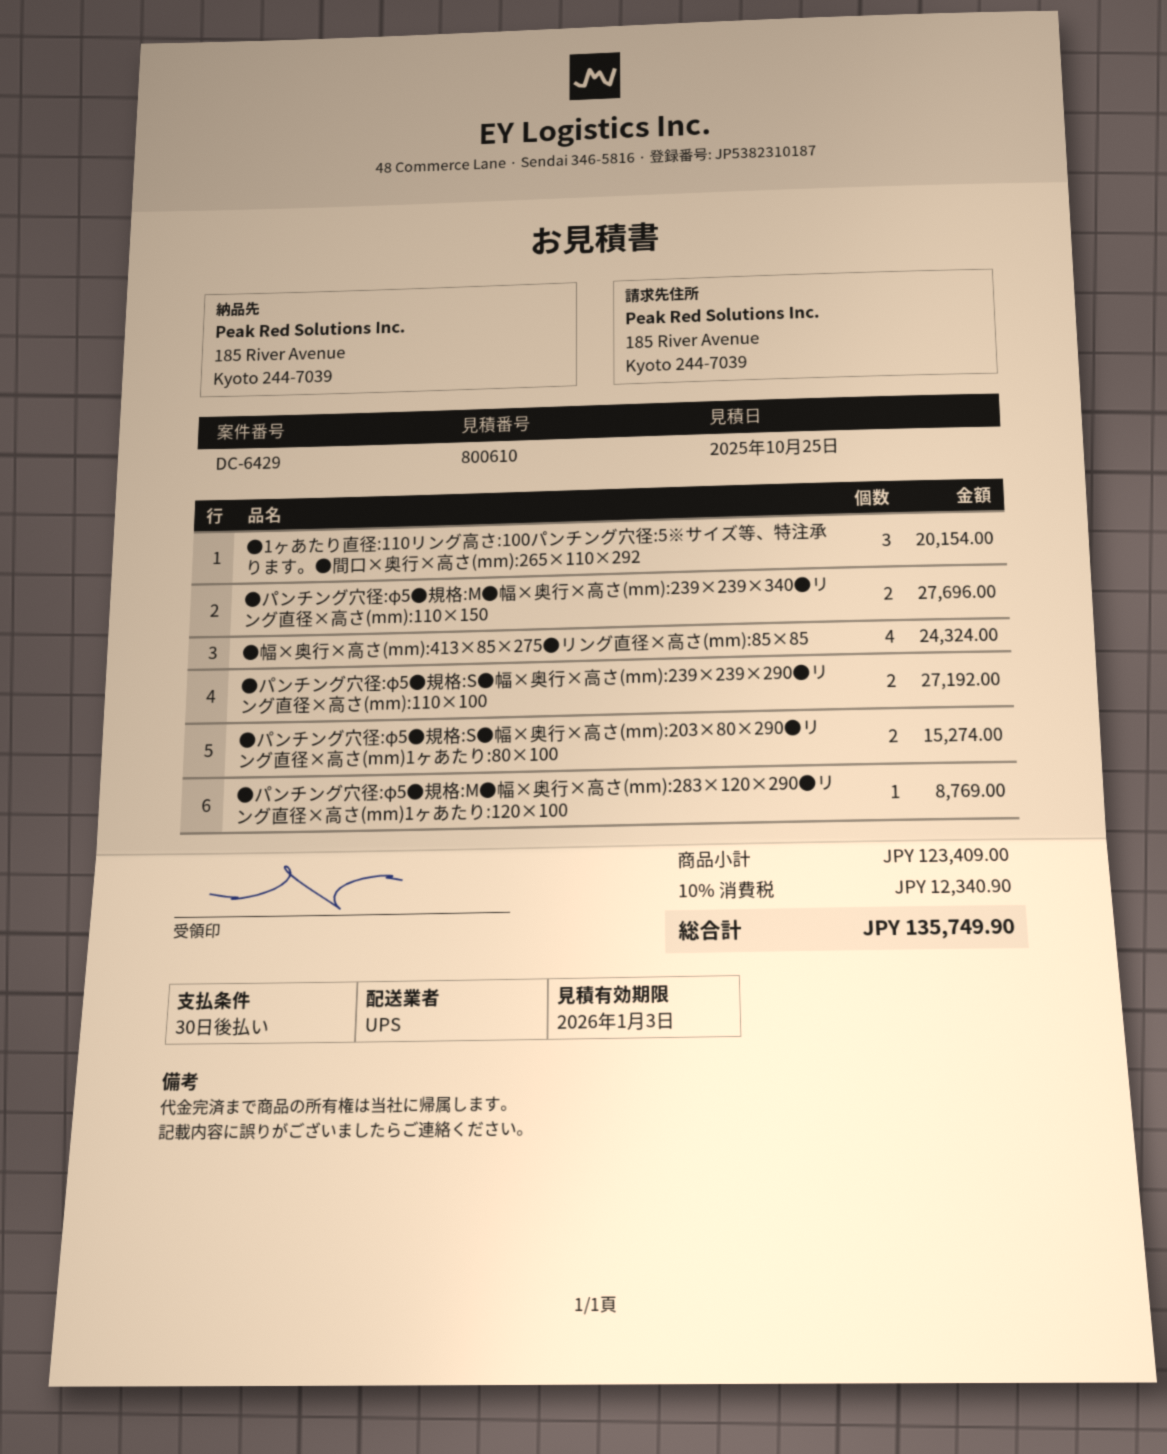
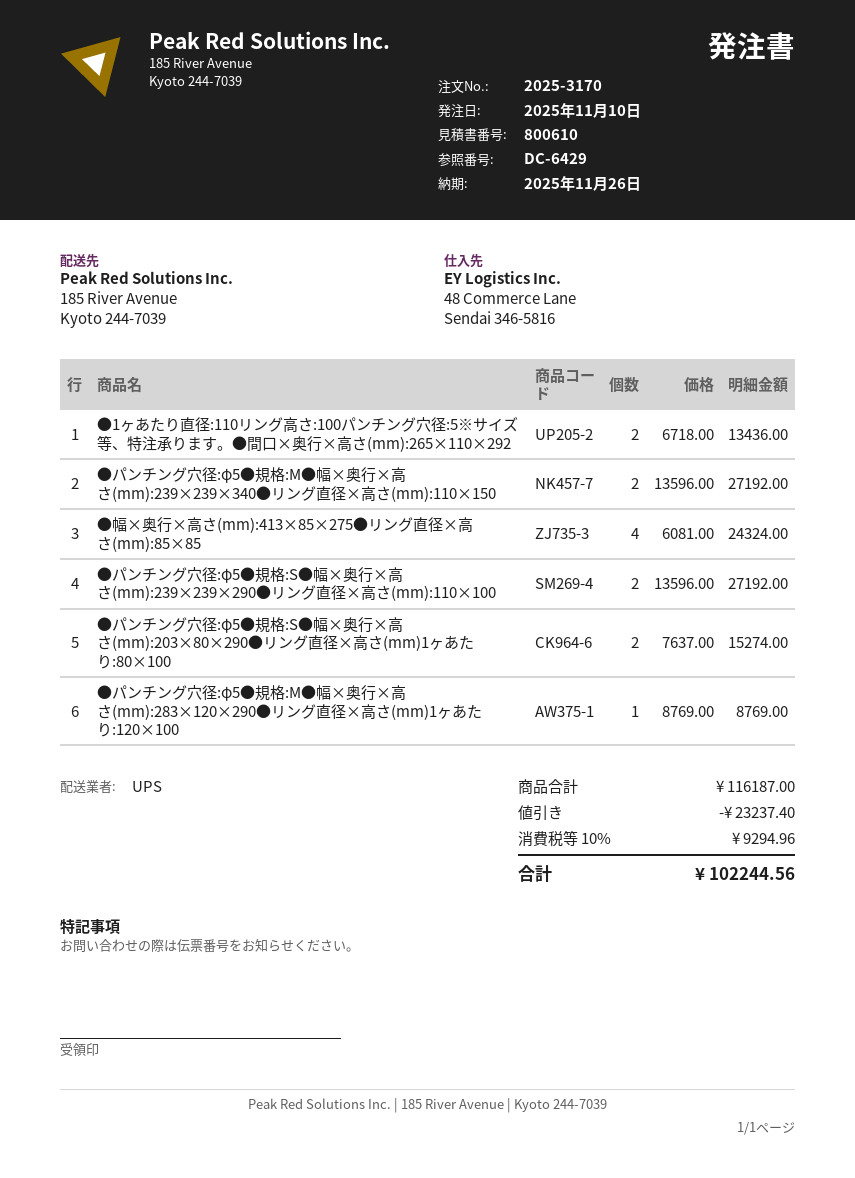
●1ヶあたり直径:110リング高さ:100パンチング穴径:5※サイズ等、特注承ります。●間口×奥行×高さ(mm):265×110×292: 3 for 20154.00 -> 2 for 13436.00
●パンチング穴径:φ5●規格:M●幅×奥行×高さ(mm):239×239×340●リング直径×高さ(mm):110×150: 2 for 27696.00 -> 2 for 27192.00
subtotal: 123409.00 -> 116187.00
discount: none -> 23237.40
tax: 10% = 12340.90 -> 10% = 9294.96
total: 135749.90 -> 102244.56

